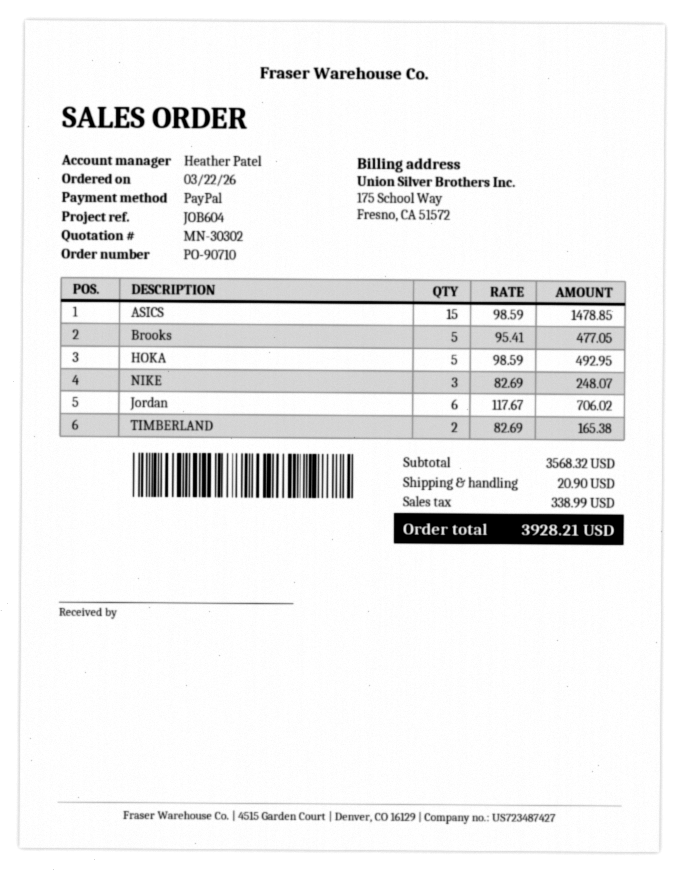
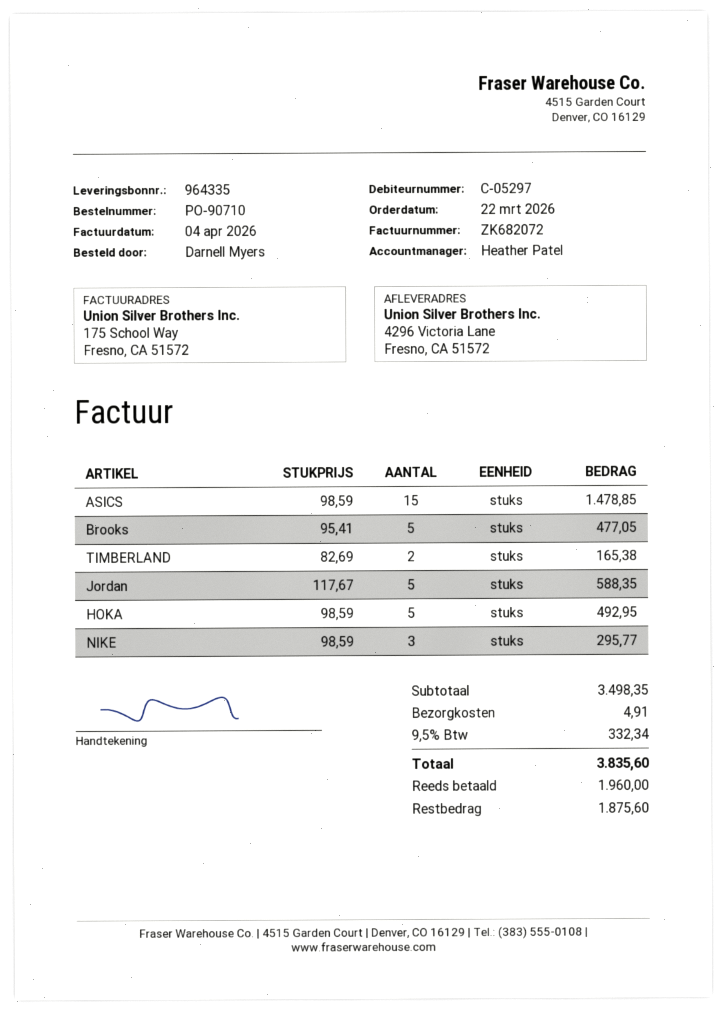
NIKE: 3 x 82.69 = 248.07 -> 3 x 98.59 = 295.77
Jordan: 6 x 117.67 = 706.02 -> 5 x 117.67 = 588.35
subtotal: 3568.32 -> 3498.35
shipping: 20.90 -> 4.91
tax: 338.99 -> 332.34
total: 3928.21 -> 3835.60

